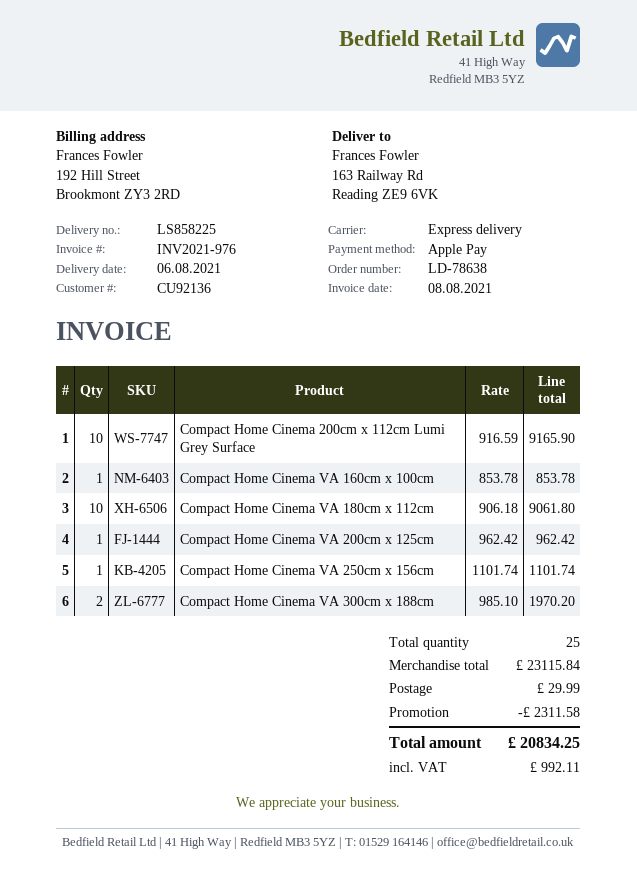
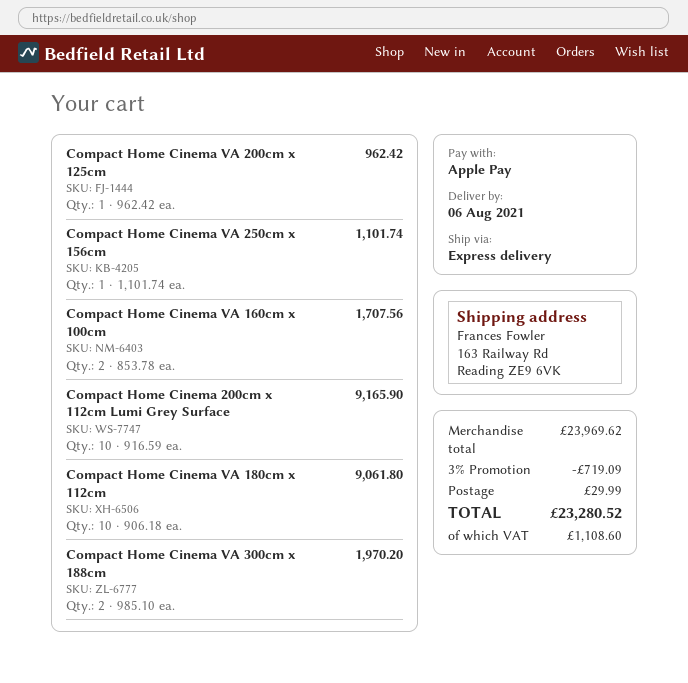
Compact Home Cinema VA 160cm x 100cm: 1 x 853.78 = 853.78 -> 2 x 853.78 = 1707.56
subtotal: 23115.84 -> 23969.62
discount: 2311.58 -> 719.09
tax: 992.11 -> 1108.60
total: 20834.25 -> 23280.52

